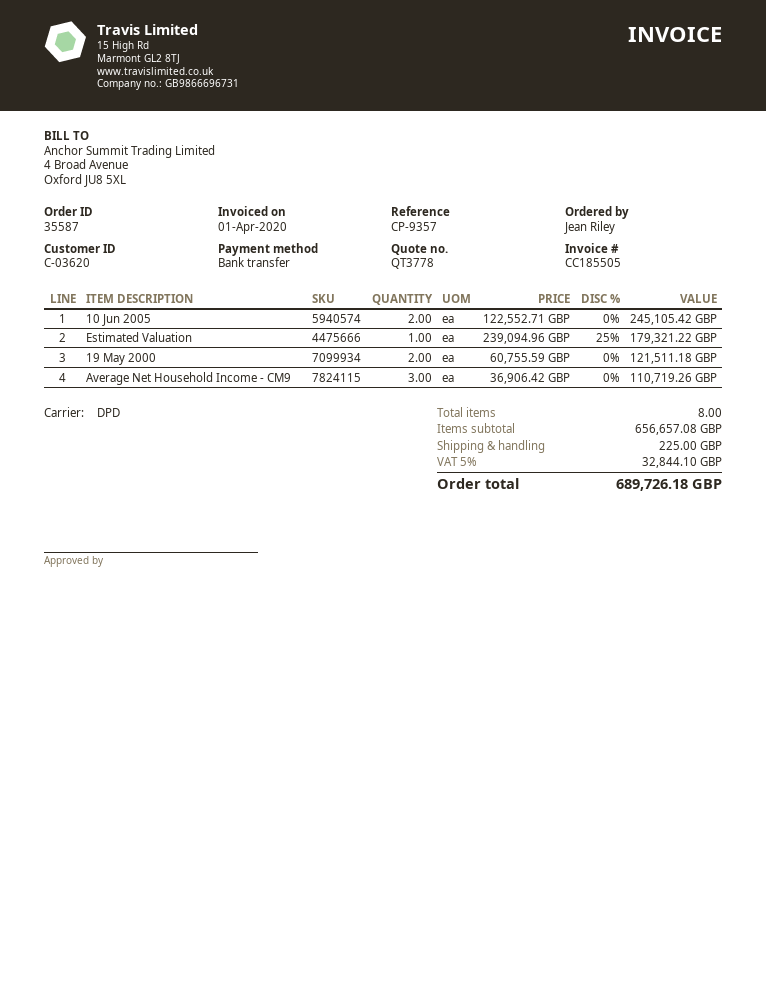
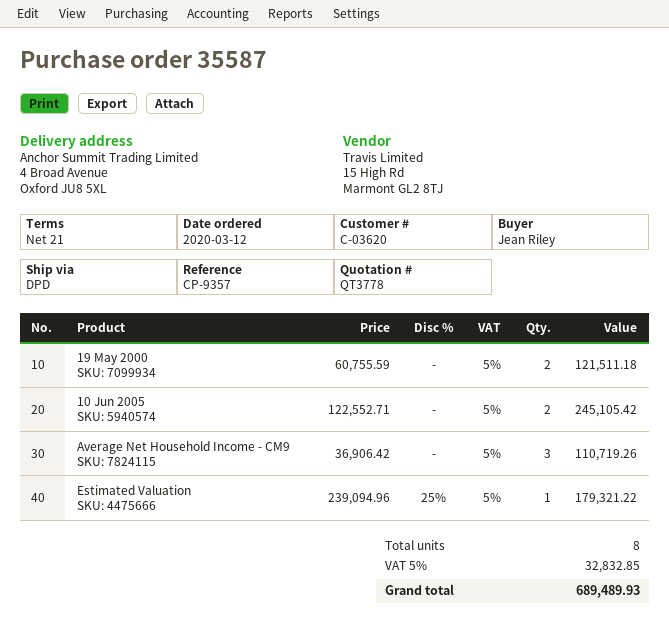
shipping: 225.00 -> none
tax: 5% = 32844.10 -> 5% = 32832.85
total: 689726.18 -> 689489.93

